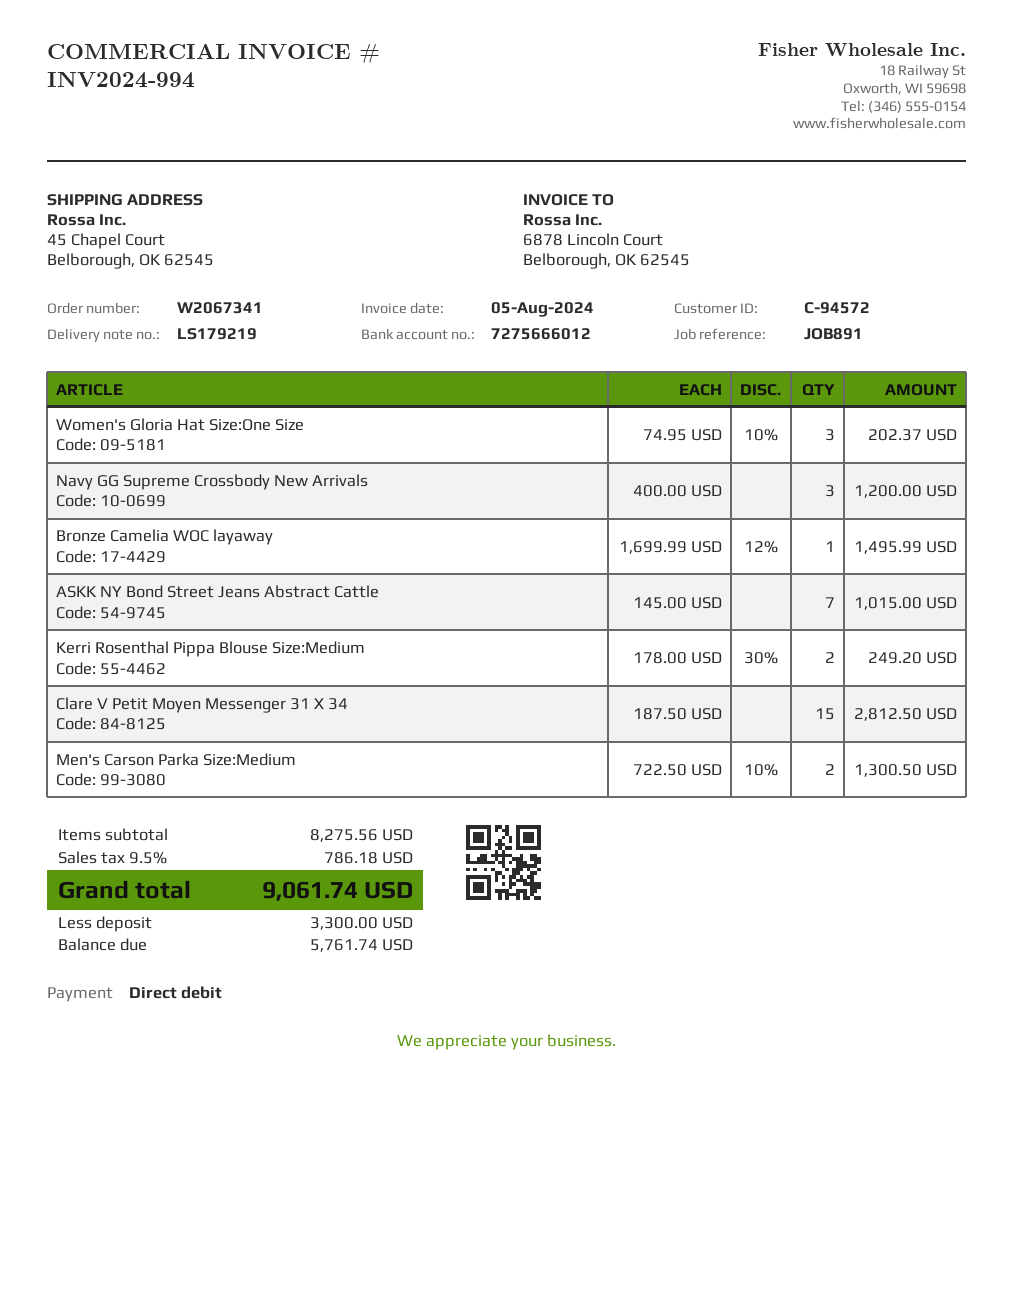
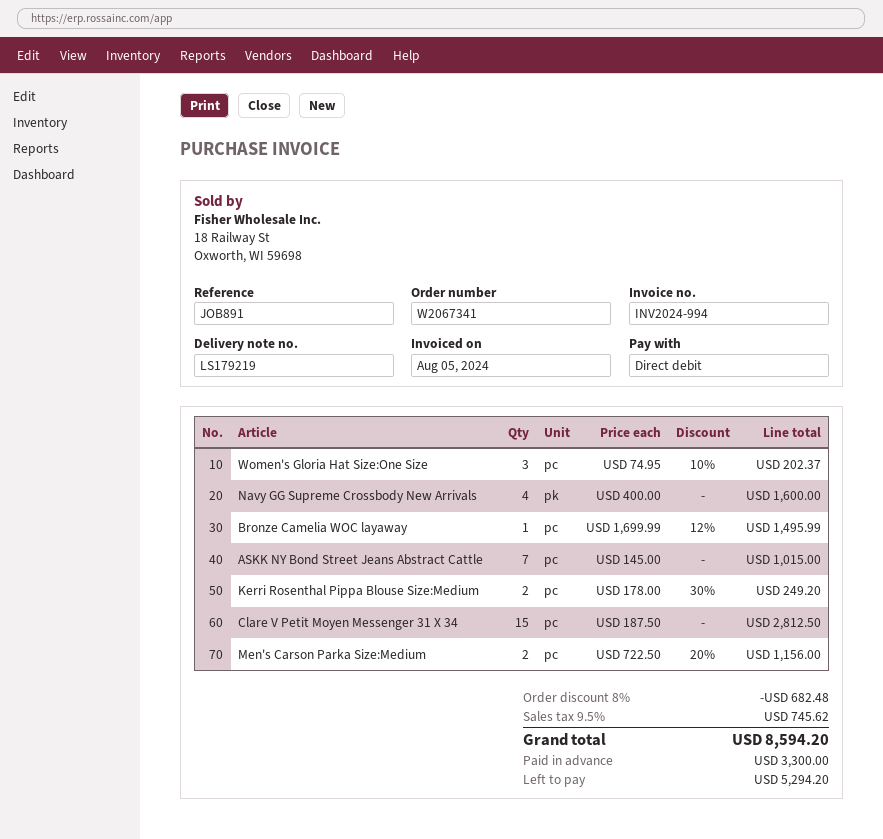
Navy GG Supreme Crossbody New Arrivals: 3 x 400.00 = 1200.00 -> 4 x 400.00 = 1600.00
Men's Carson Parka Size:Medium: 2 x 722.50 - 10% = 1300.50 -> 2 x 722.50 - 20% = 1156.00
discount: none -> 8% = 682.48
tax: 9.5% = 786.18 -> 9.5% = 745.62
total: 9061.74 -> 8594.20
balance: 5761.74 -> 5294.20

